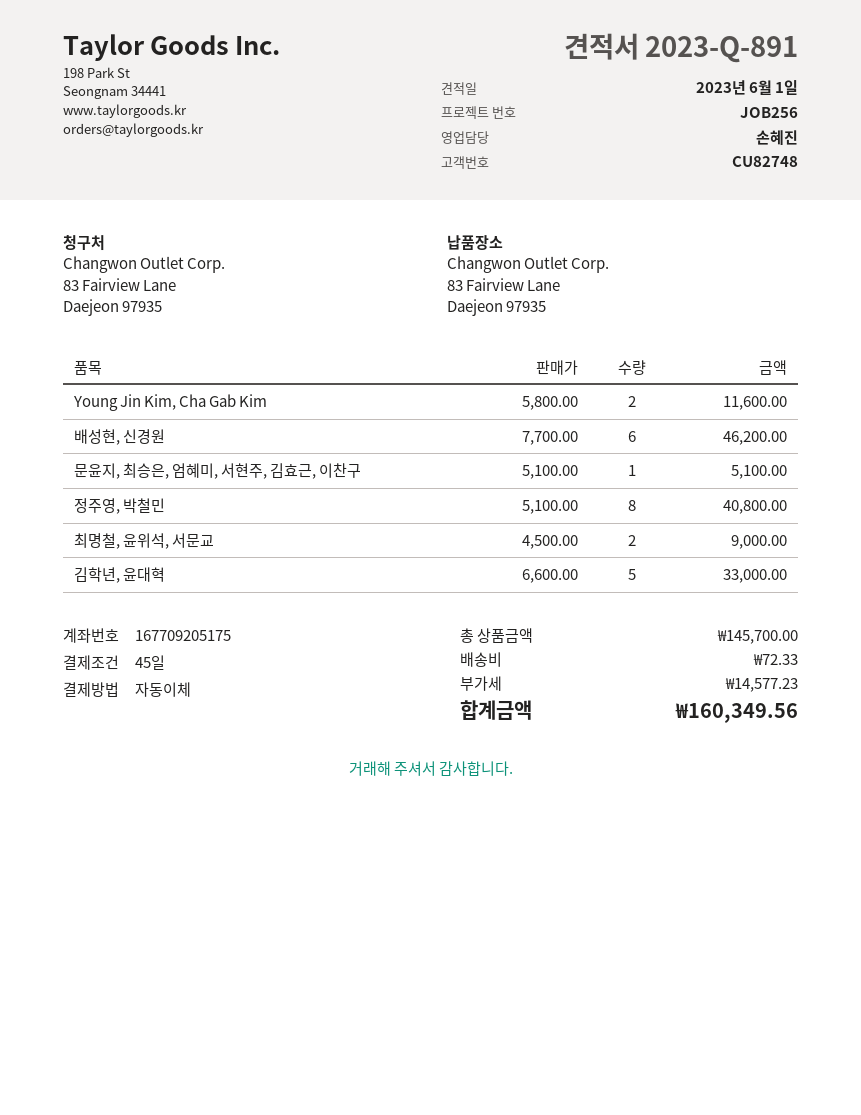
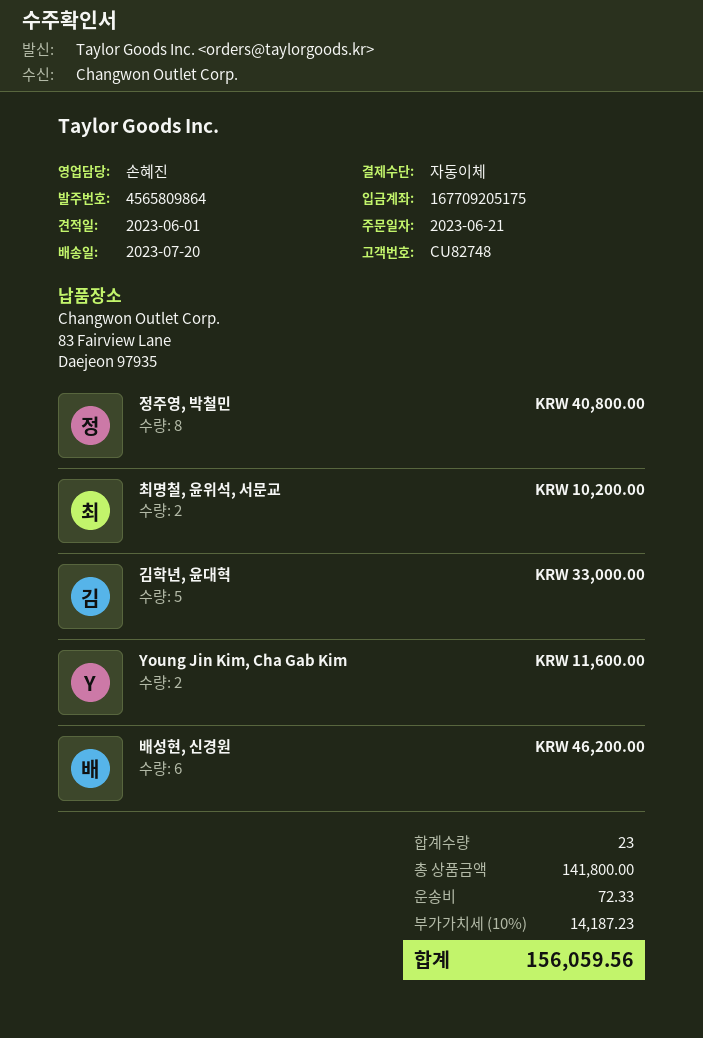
문윤지, 최승은, 엄혜미, 서현주, 김효근, 이찬구: 1 for 5100.00 -> none
최명철, 윤위석, 서문교: 2 for 9000.00 -> 2 for 10200.00
subtotal: 145700.00 -> 141800.00
tax: 14577.23 -> 14187.23
total: 160349.56 -> 156059.56

